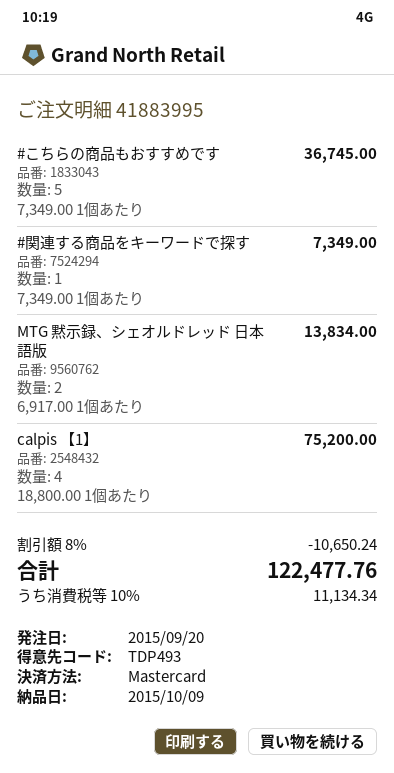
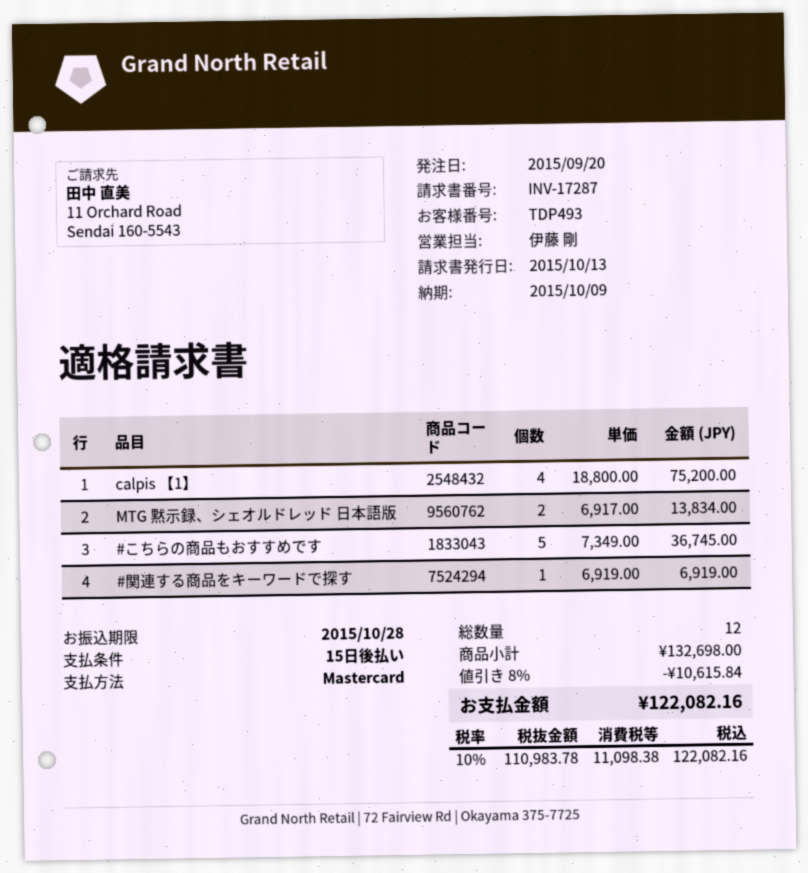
#関連する商品をキーワードで探す: 1 x 7349.00 = 7349.00 -> 1 x 6919.00 = 6919.00
discount: 8% = 10650.24 -> 8% = 10615.84
tax: 10% = 11134.34 -> 10% = 11098.38
total: 122477.76 -> 122082.16

